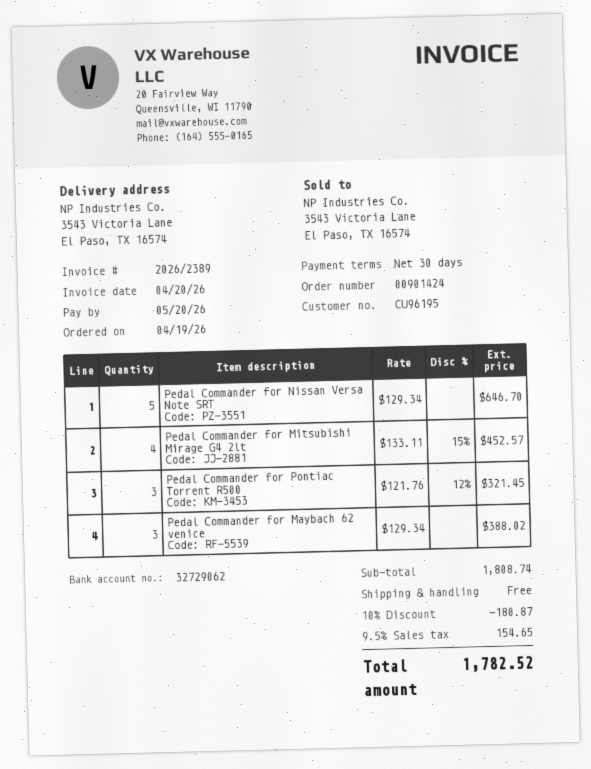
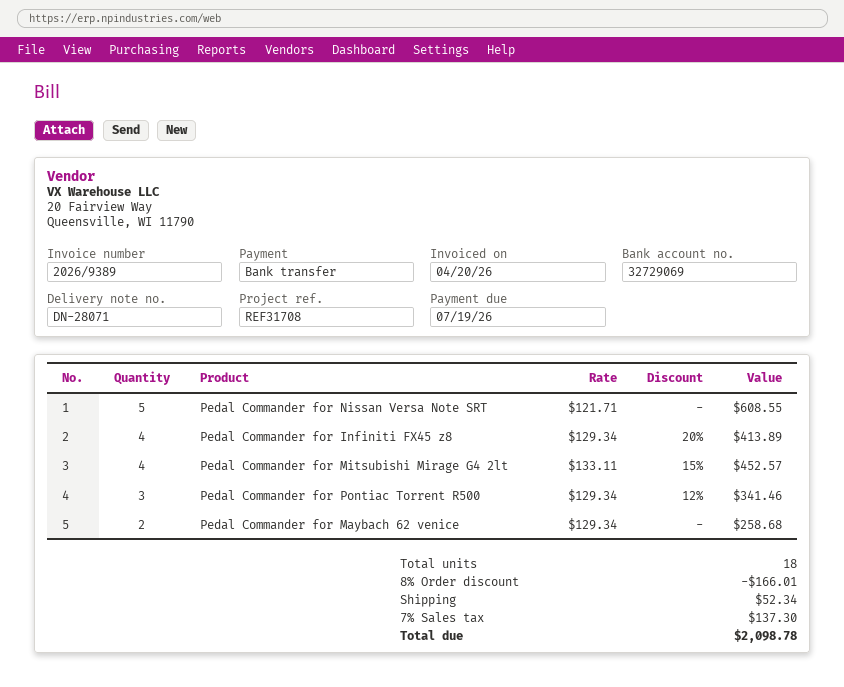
invoice number: 2026/2389 -> 2026/9389
due date: 2026-05-20 -> 2026-07-19
bank account: 32729062 -> 32729069
Pedal Commander for Nissan Versa Note SRT: 5 x 129.34 = 646.70 -> 5 x 121.71 = 608.55
Pedal Commander for Pontiac Torrent R500: 3 x 121.76 - 12% = 321.45 -> 3 x 129.34 - 12% = 341.46
Pedal Commander for Maybach 62 venice: 3 x 129.34 = 388.02 -> 2 x 129.34 = 258.68
Pedal Commander for Infiniti FX45 z8: none -> 4 x 129.34 - 20% = 413.89
discount: 10% = 180.87 -> 8% = 166.01
shipping: 0.00 -> 52.34
tax: 9.5% = 154.65 -> 7% = 137.30
total: 1782.52 -> 2098.78

